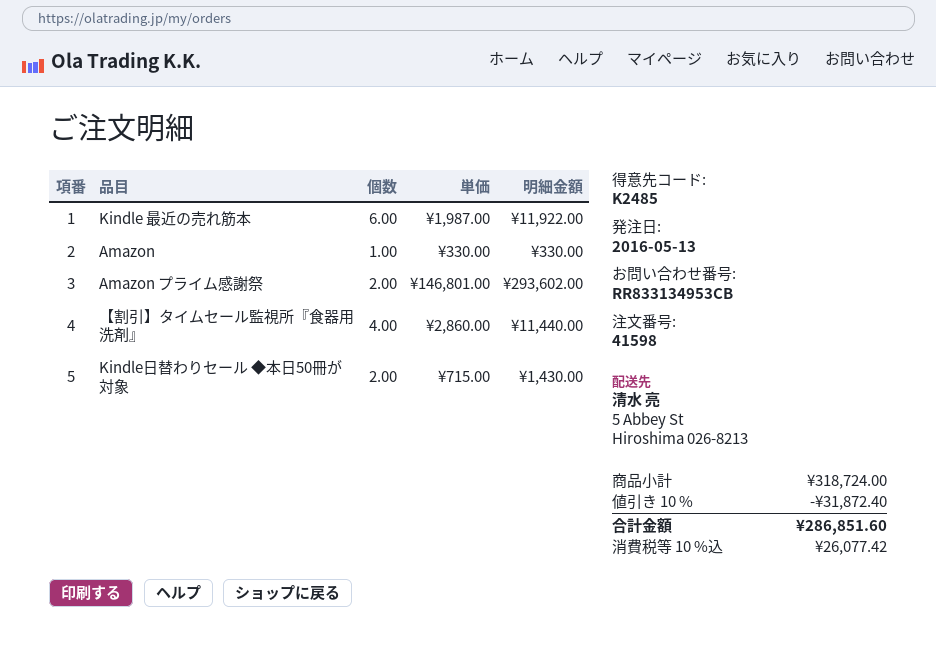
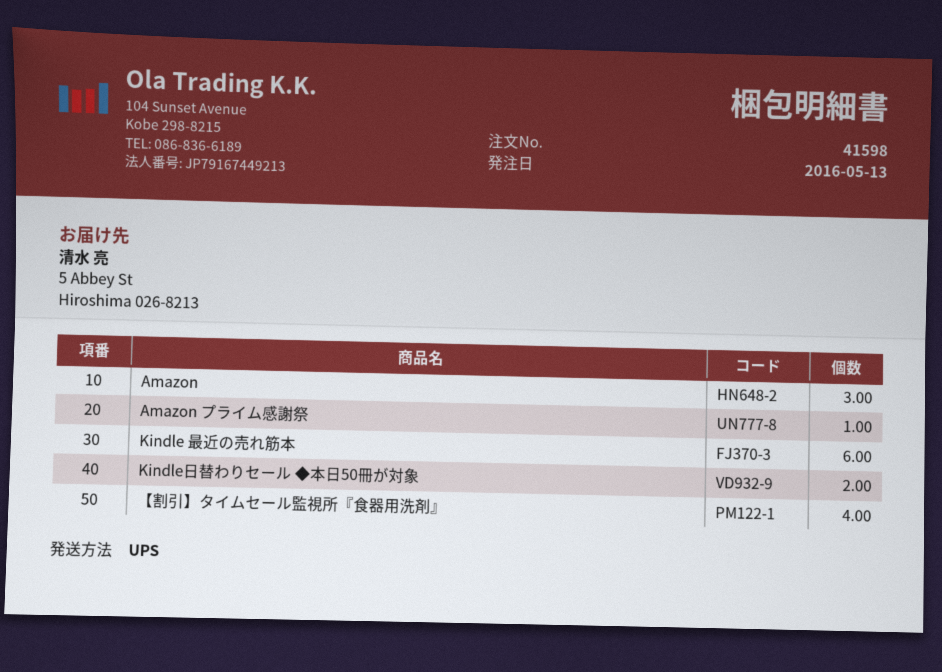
Amazon: 1 -> 3
Amazon プライム感謝祭: 2 -> 1

